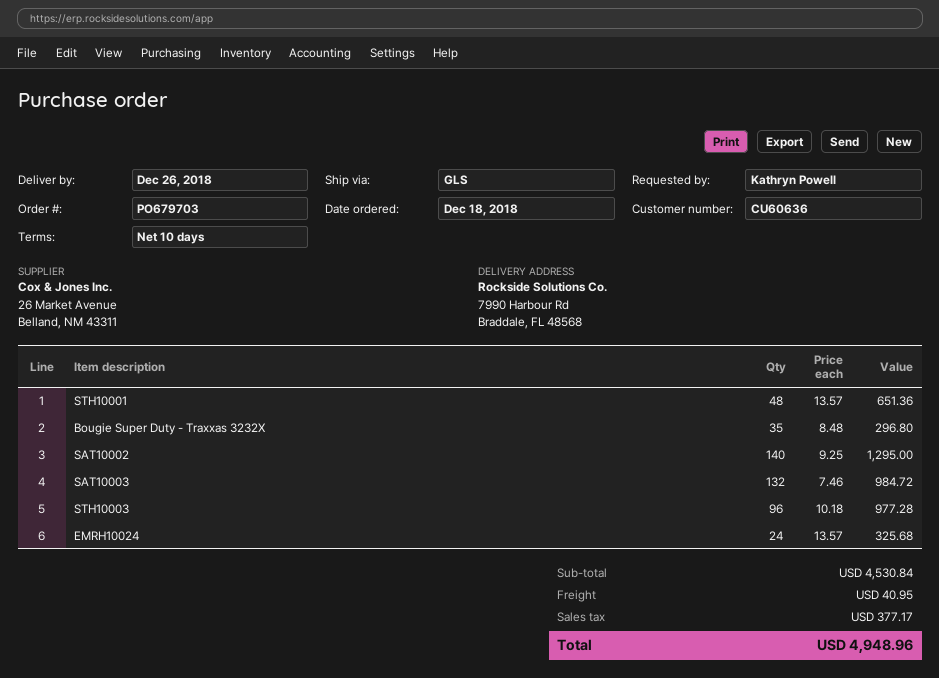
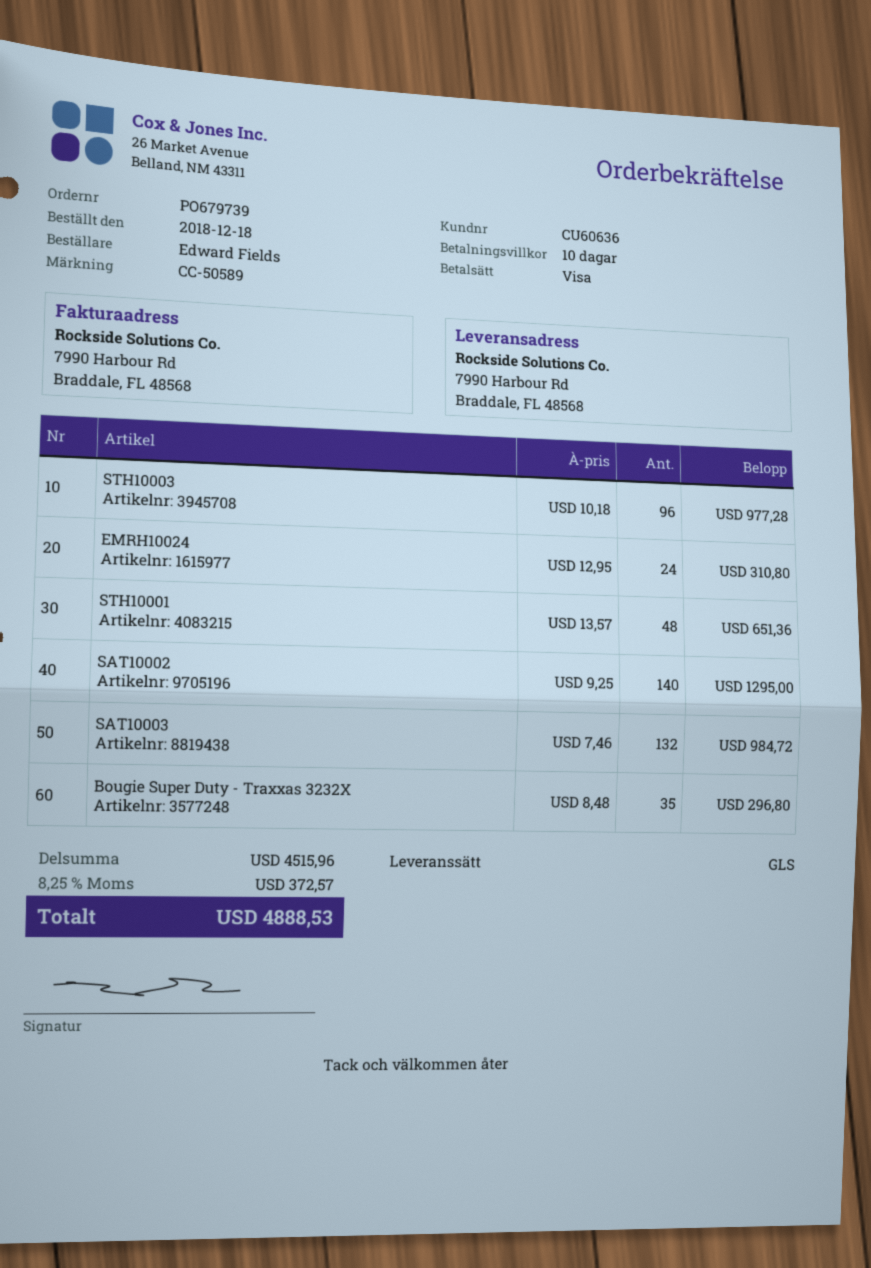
order number: PO679703 -> PO679739
ordered by: Kathryn Powell -> Edward Fields
EMRH10024: 24 x 13.57 = 325.68 -> 24 x 12.95 = 310.80
subtotal: 4530.84 -> 4515.96
shipping: 40.95 -> none
tax: 377.17 -> 372.57
total: 4948.96 -> 4888.53

